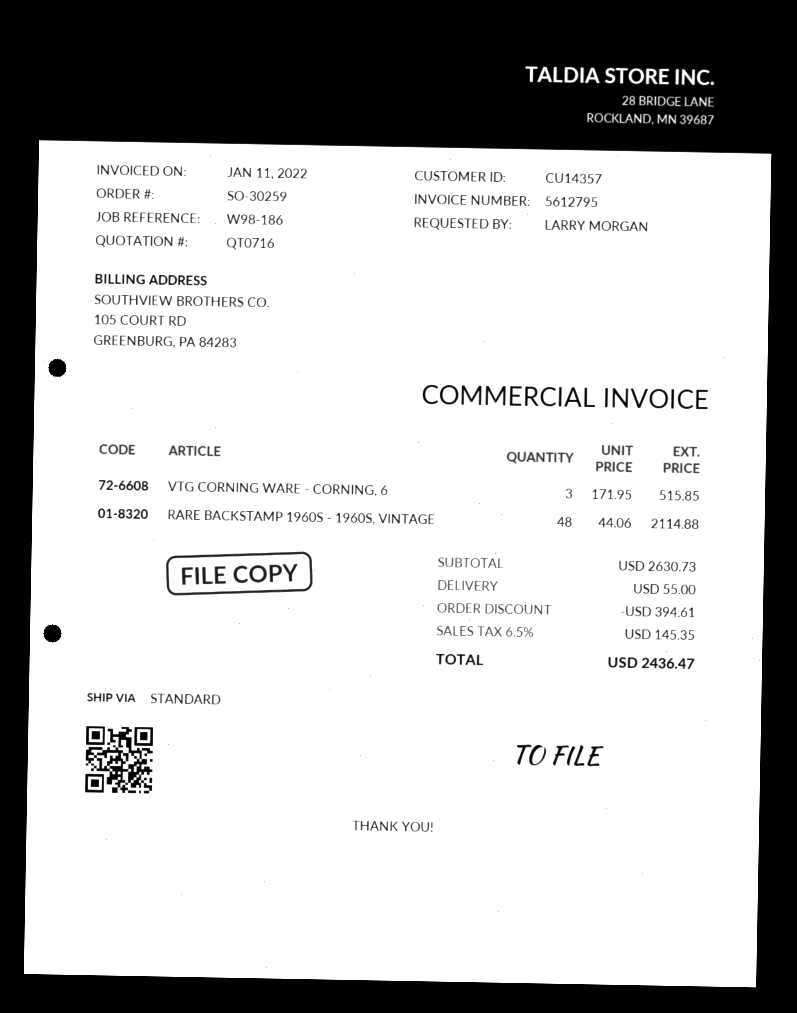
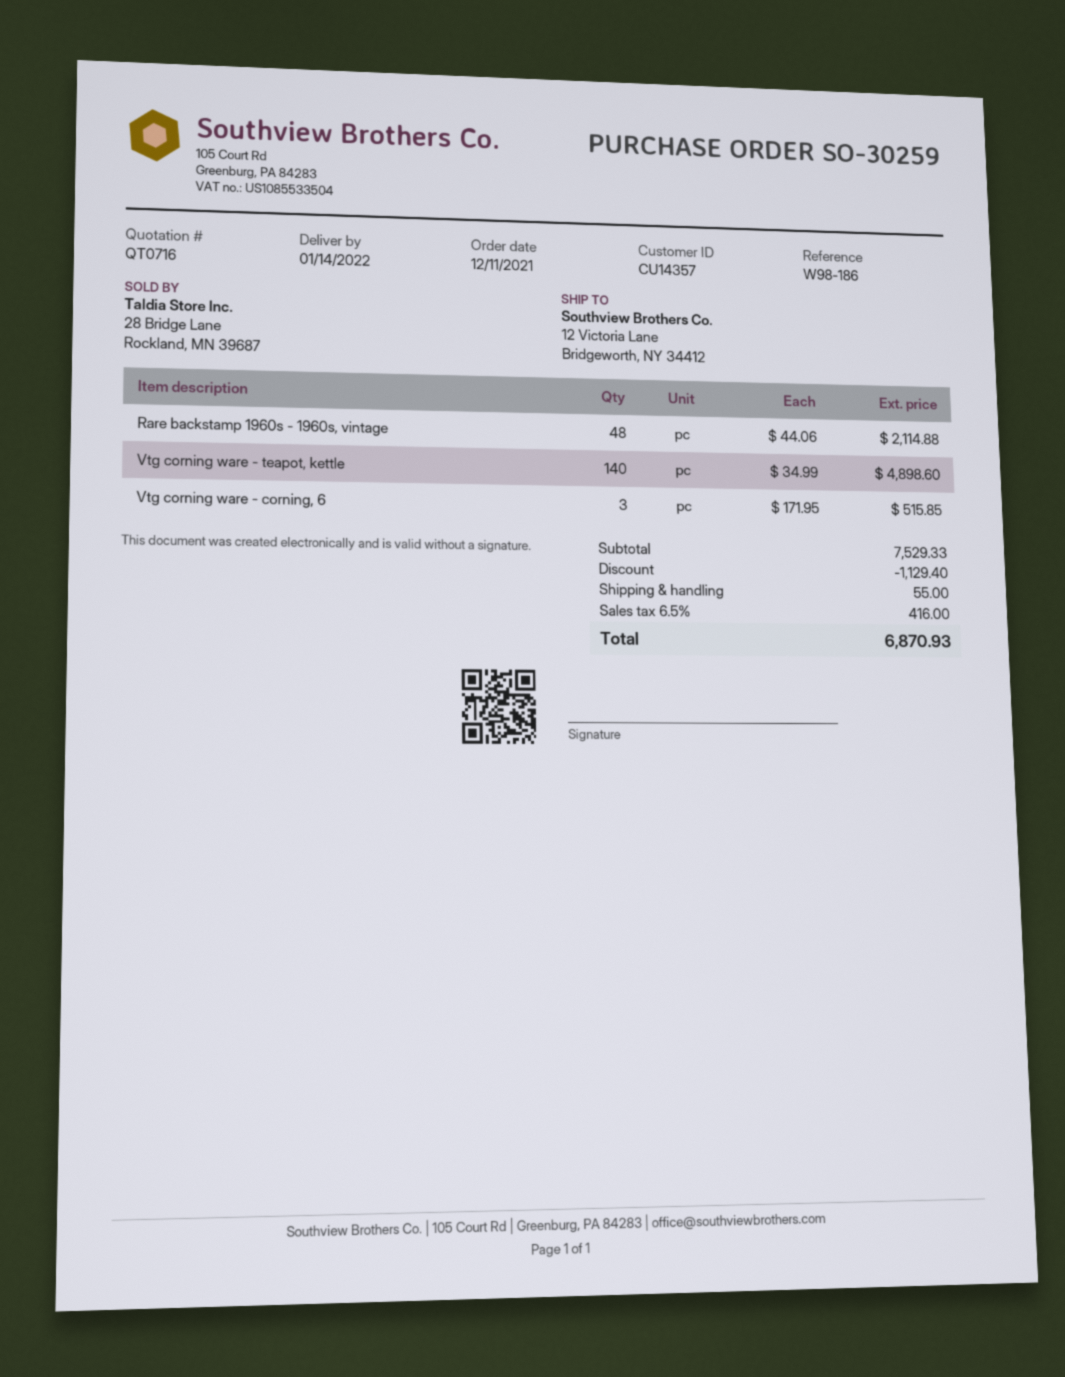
Vtg corning ware - teapot, kettle: none -> 140 x 34.99 = 4898.60
subtotal: 2630.73 -> 7529.33
discount: 394.61 -> 1129.40
tax: 6.5% = 145.35 -> 6.5% = 416.00
total: 2436.47 -> 6870.93

